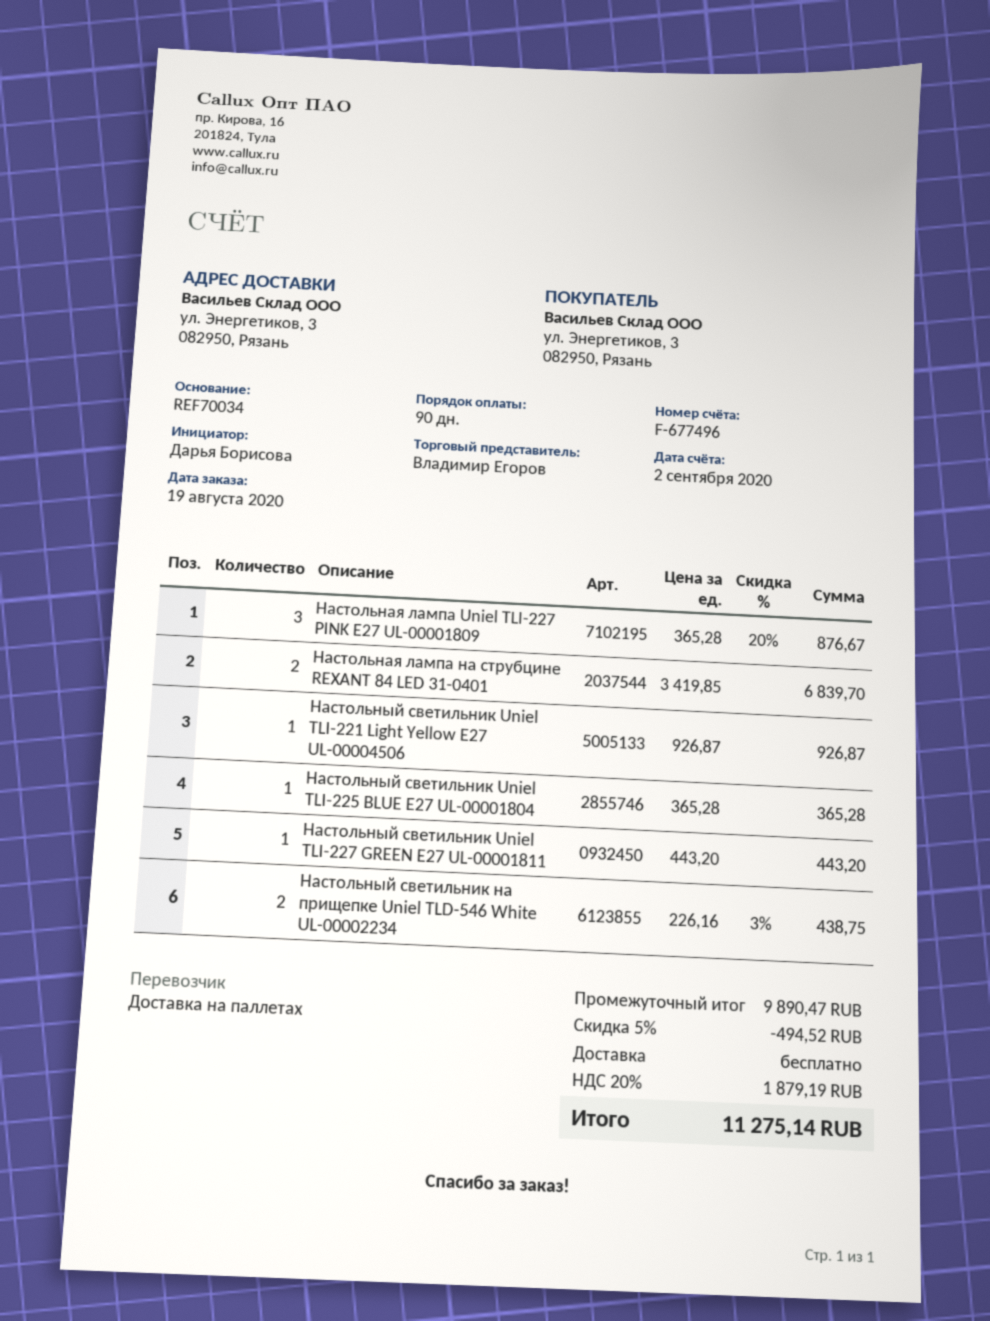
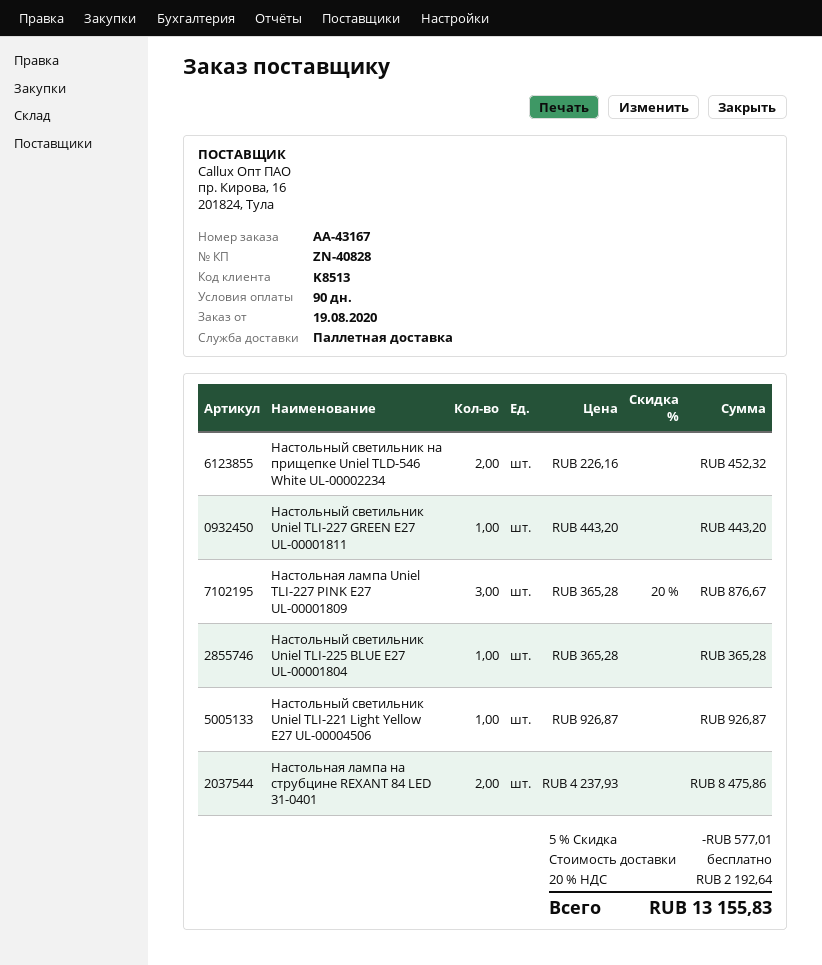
Настольная лампа на струбцине REXANT 84 LED 31-0401: 2 x 3419.85 = 6839.70 -> 2 x 4237.93 = 8475.86
Настольный светильник на прищепке Uniel TLD-546 White UL-00002234: 2 x 226.16 - 3% = 438.75 -> 2 x 226.16 = 452.32
discount: 5% = 494.52 -> 5% = 577.01
tax: 20% = 1879.19 -> 20% = 2192.64
total: 11275.14 -> 13155.83

